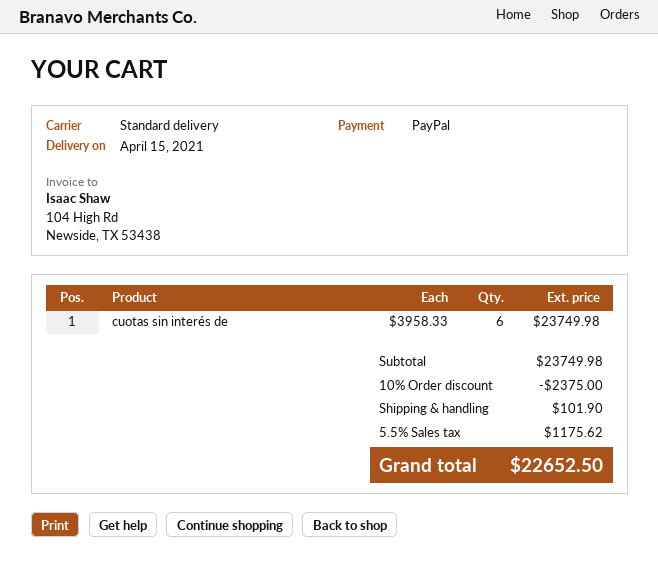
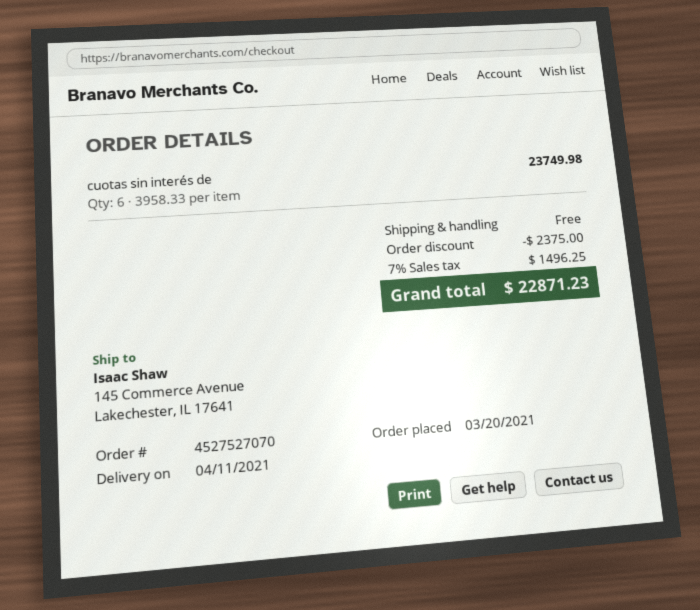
delivery date: 2021-04-15 -> 2021-04-11
shipping: 101.90 -> 0.00
tax: 5.5% = 1175.62 -> 7% = 1496.25
total: 22652.50 -> 22871.23

